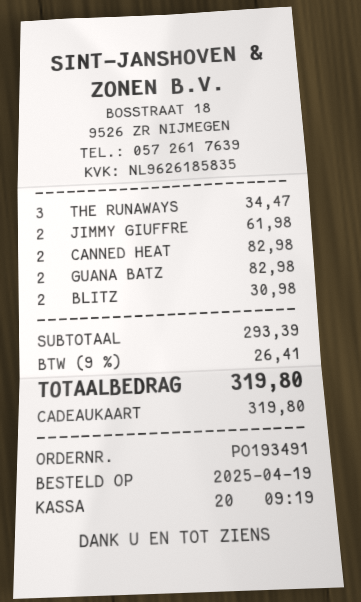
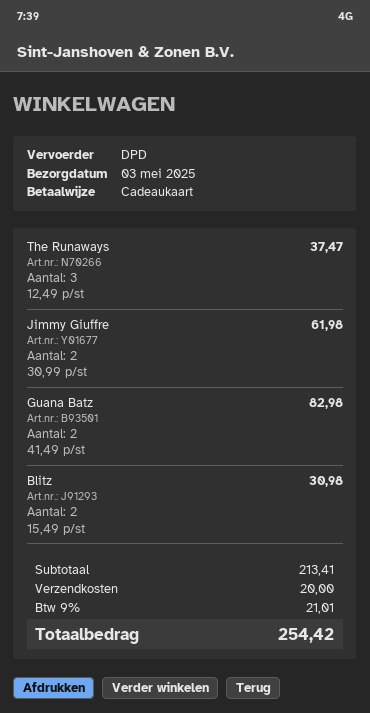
THE RUNAWAYS: 3 for 34.47 -> 3 for 37.47
CANNED HEAT: 2 for 82.98 -> none
subtotal: 293.39 -> 213.41
shipping: none -> 20.00
tax: 9% = 26.41 -> 9% = 21.01
total: 319.80 -> 254.42

